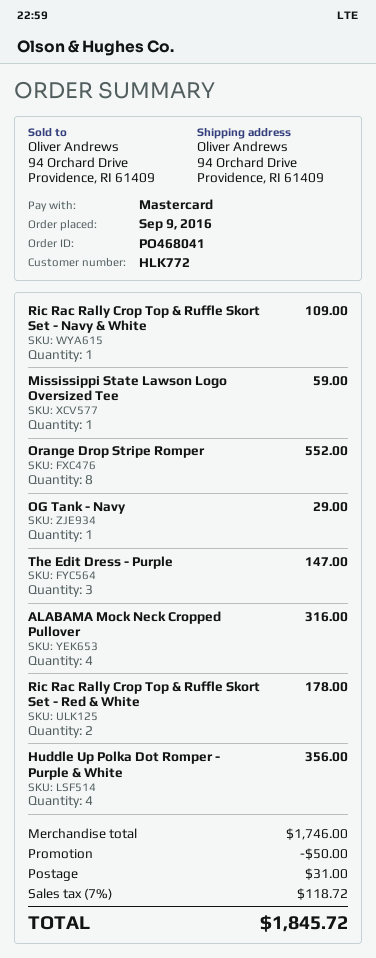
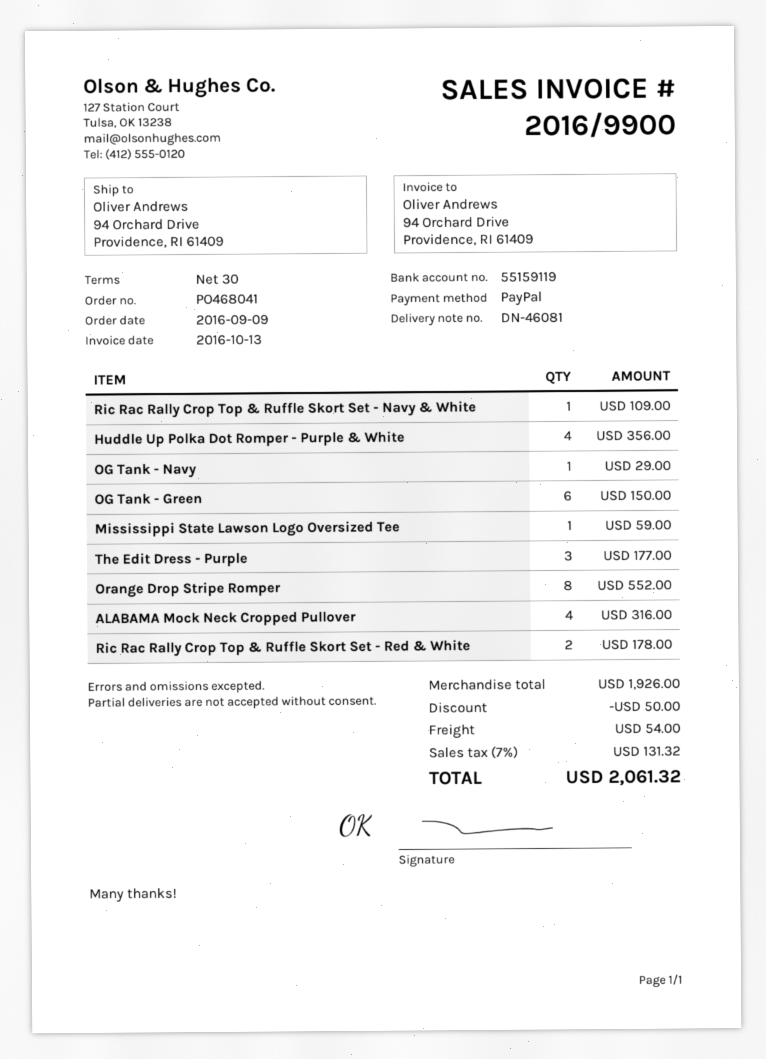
payment method: Mastercard -> PayPal
The Edit Dress - Purple: 3 for 147.00 -> 3 for 177.00
OG Tank - Green: none -> 6 for 150.00
subtotal: 1746.00 -> 1926.00
shipping: 31.00 -> 54.00
tax: 7% = 118.72 -> 7% = 131.32
total: 1845.72 -> 2061.32

